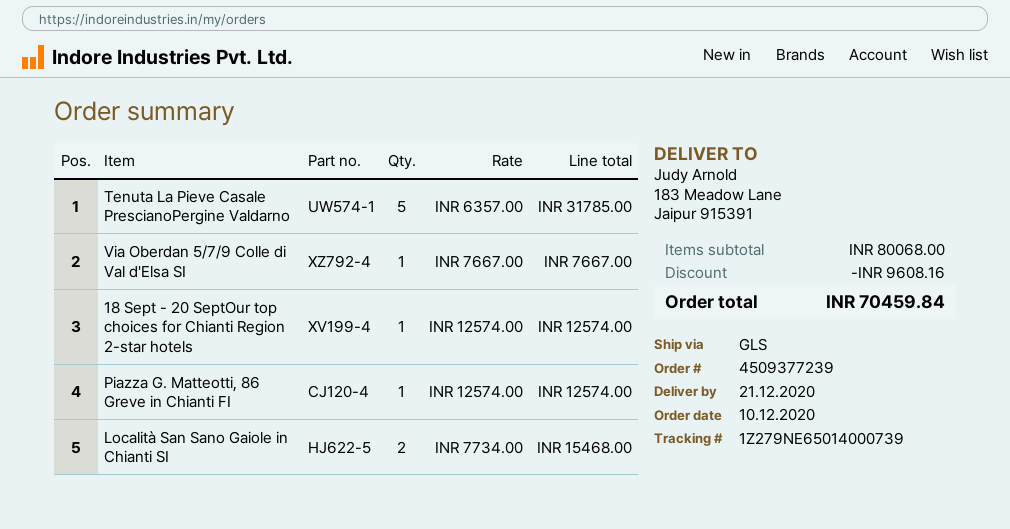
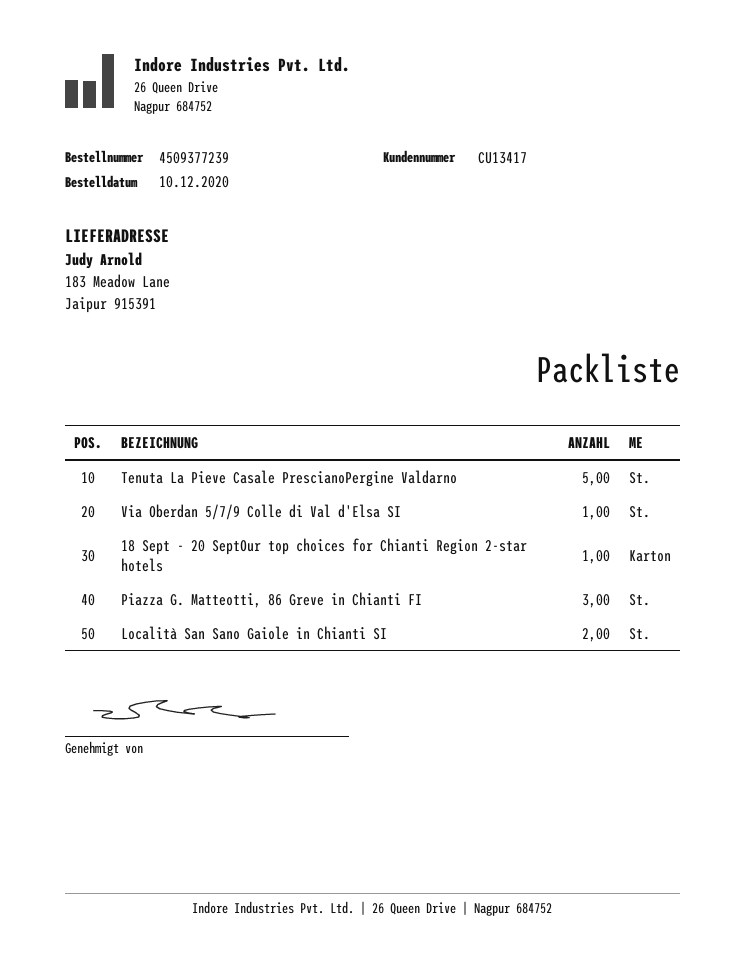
Piazza G. Matteotti, 86 Greve in Chianti FI: 1 -> 3

